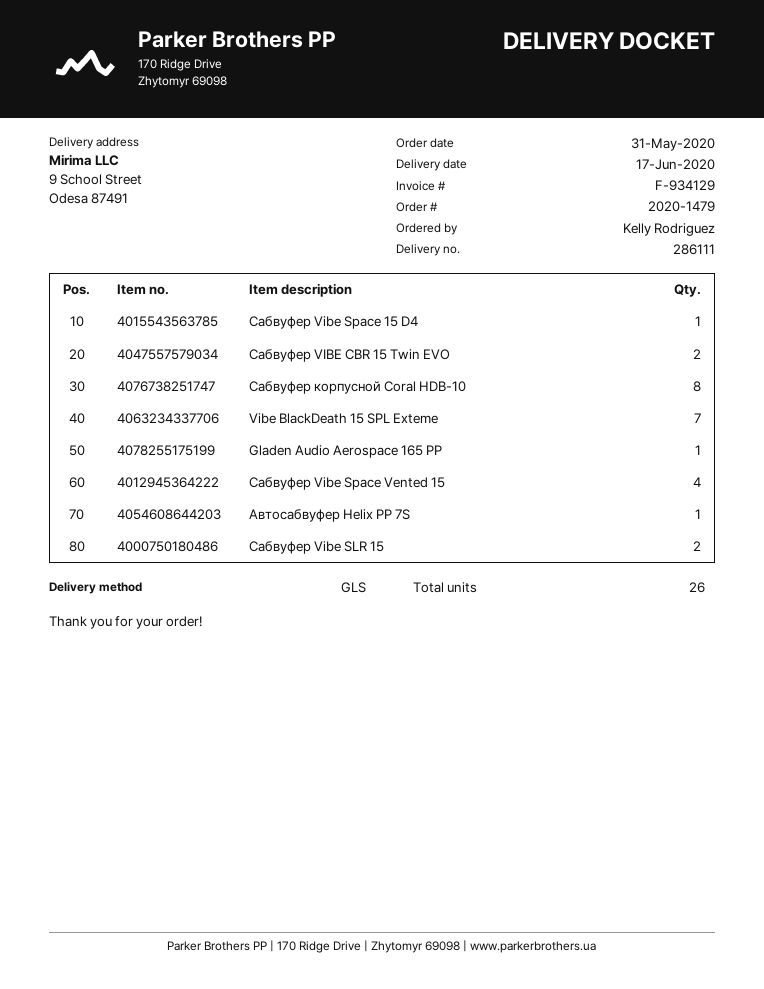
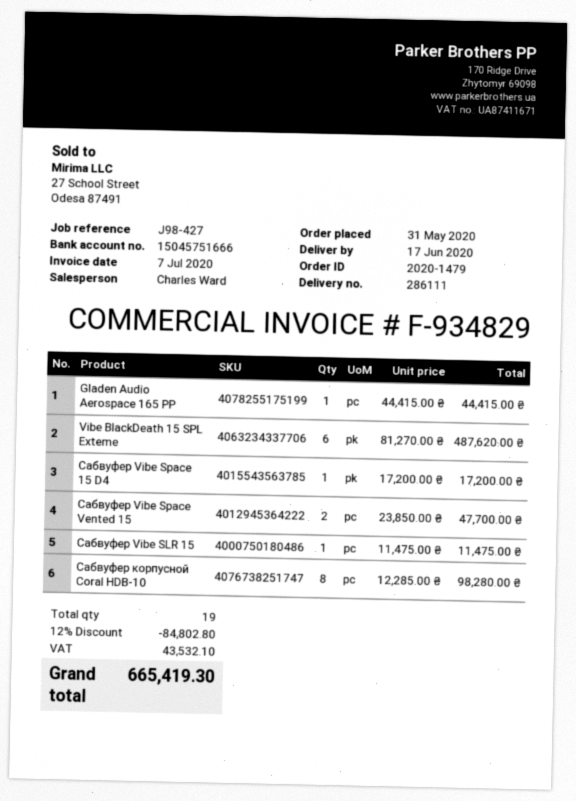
invoice number: F-934129 -> F-934829
Сабвуфер VIBE CBR 15 Twin EVO: 2 -> none
Vibe BlackDeath 15 SPL Exteme: 7 -> 6
Сабвуфер Vibe Space Vented 15: 4 -> 2
Автосабвуфер Helix PP 7S: 1 -> none
Сабвуфер Vibe SLR 15: 2 -> 1
total quantity: 26 -> 19

